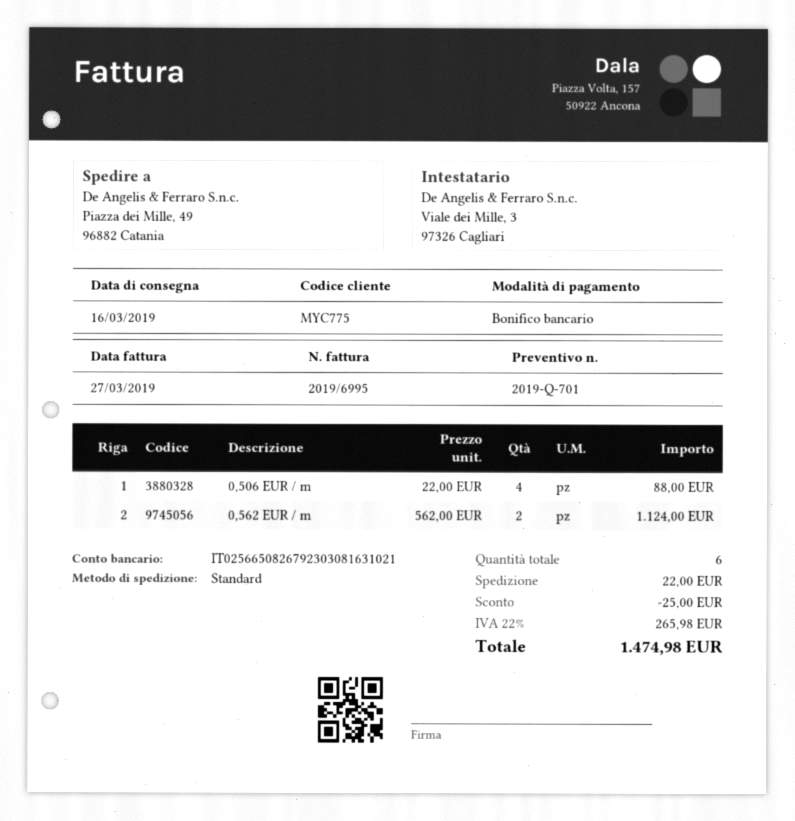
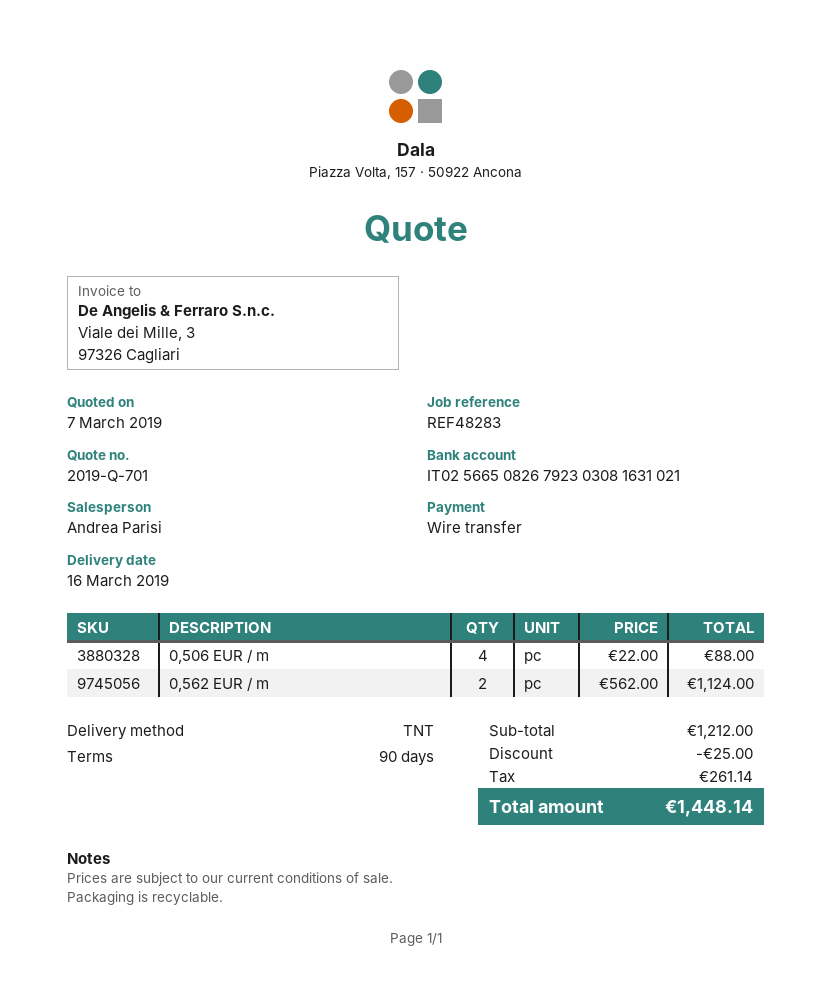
shipping method: standard -> TNT
shipping: 22.00 -> none
tax: 265.98 -> 261.14
total: 1474.98 -> 1448.14

